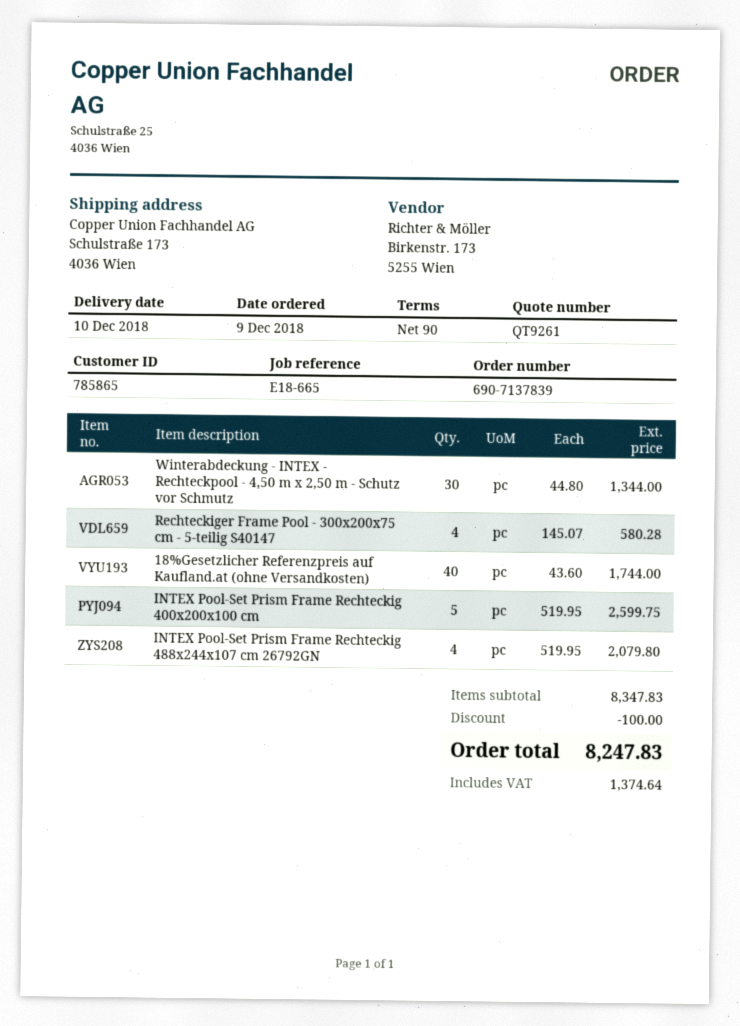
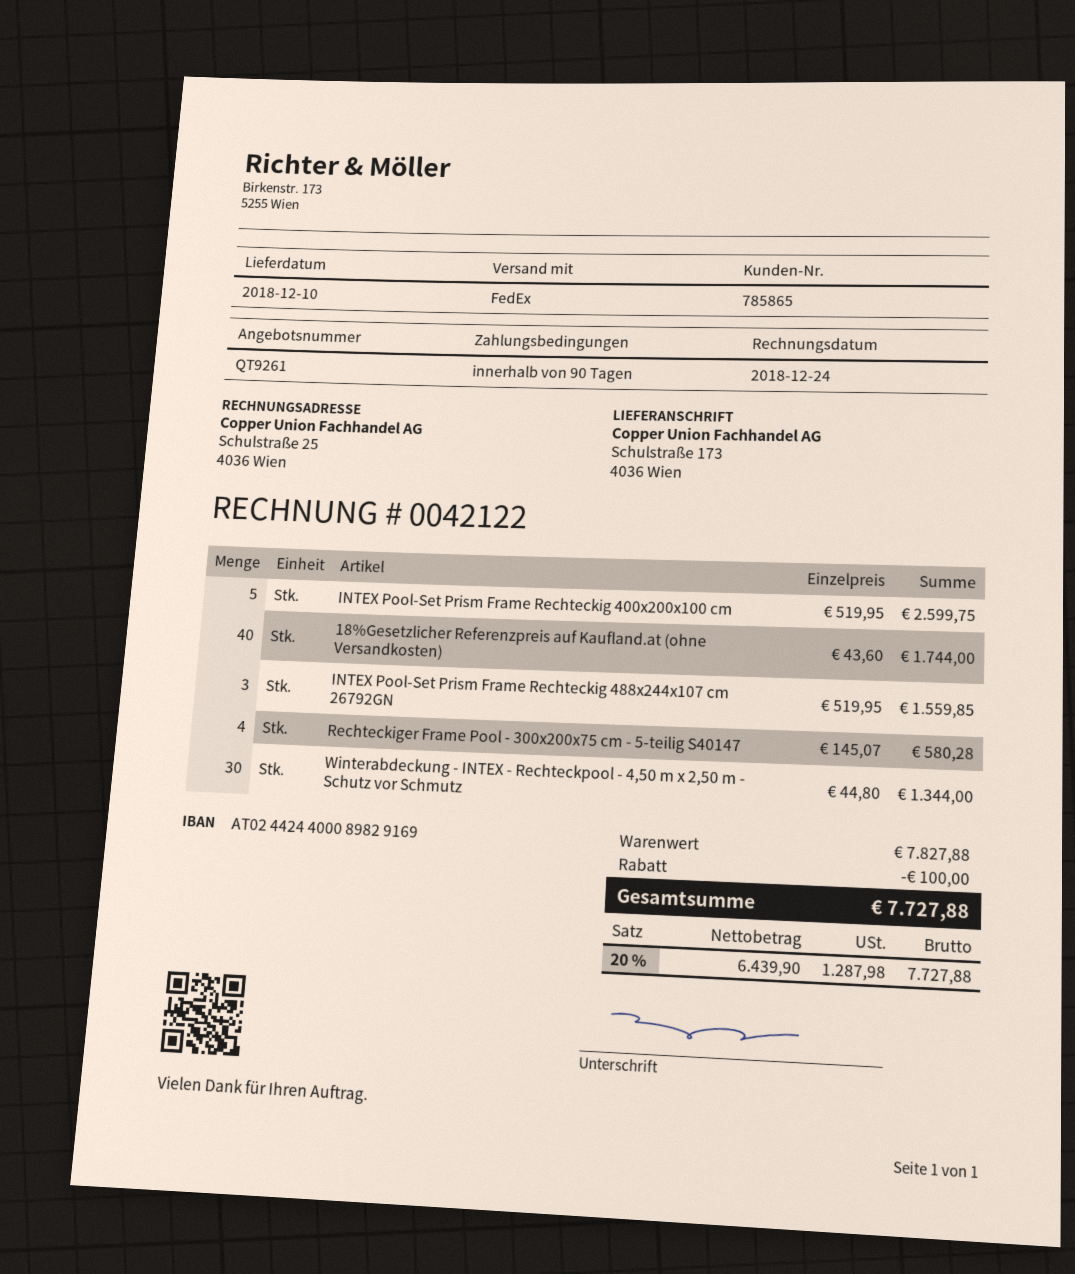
INTEX Pool-Set Prism Frame Rechteckig 488x244x107 cm 26792GN: 4 x 519.95 = 2079.80 -> 3 x 519.95 = 1559.85
subtotal: 8347.83 -> 7827.88
tax: 1374.64 -> 1287.98
total: 8247.83 -> 7727.88

